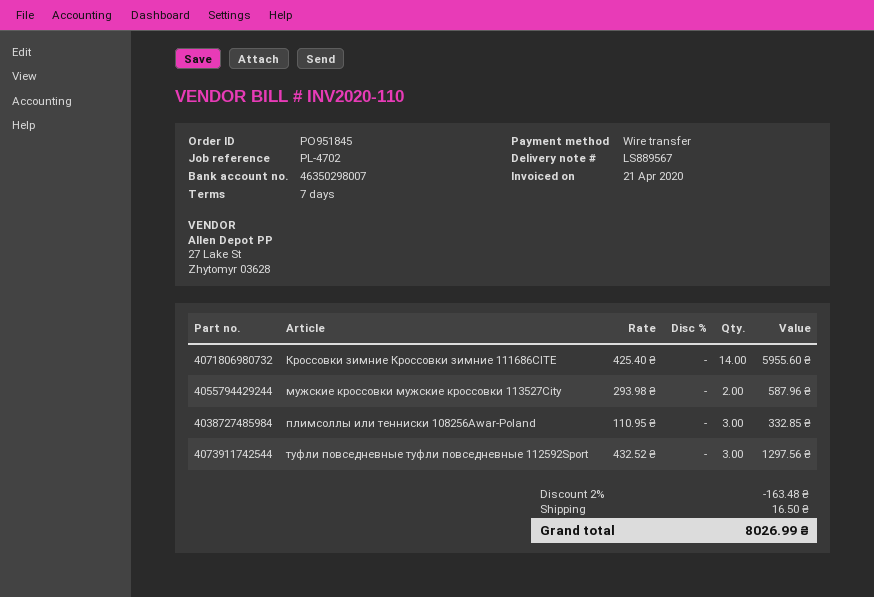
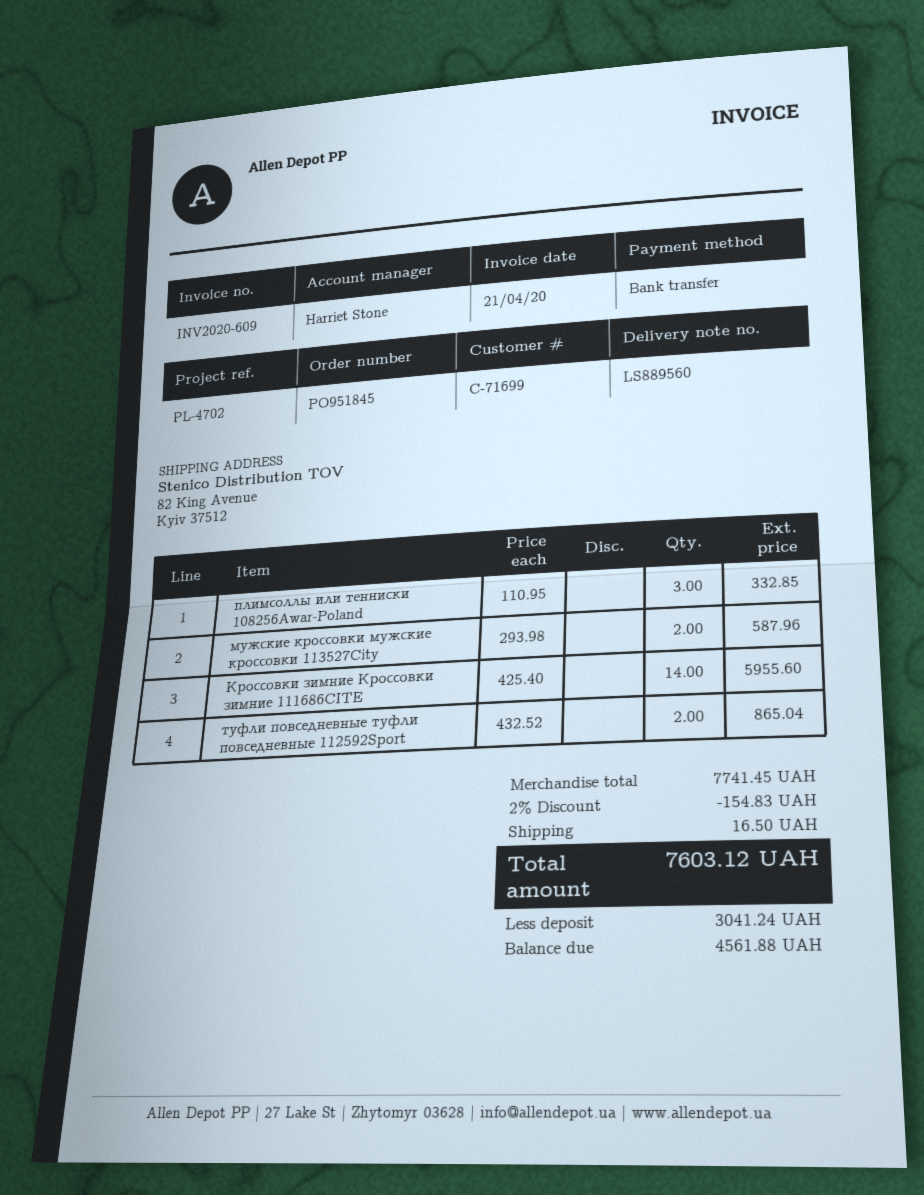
delivery note number: LS889567 -> LS889560
invoice number: INV2020-110 -> INV2020-609
туфли повседневные туфли повседневные 112592Sport: 3 x 432.52 = 1297.56 -> 2 x 432.52 = 865.04
discount: 2% = 163.48 -> 2% = 154.83
total: 8026.99 -> 7603.12

